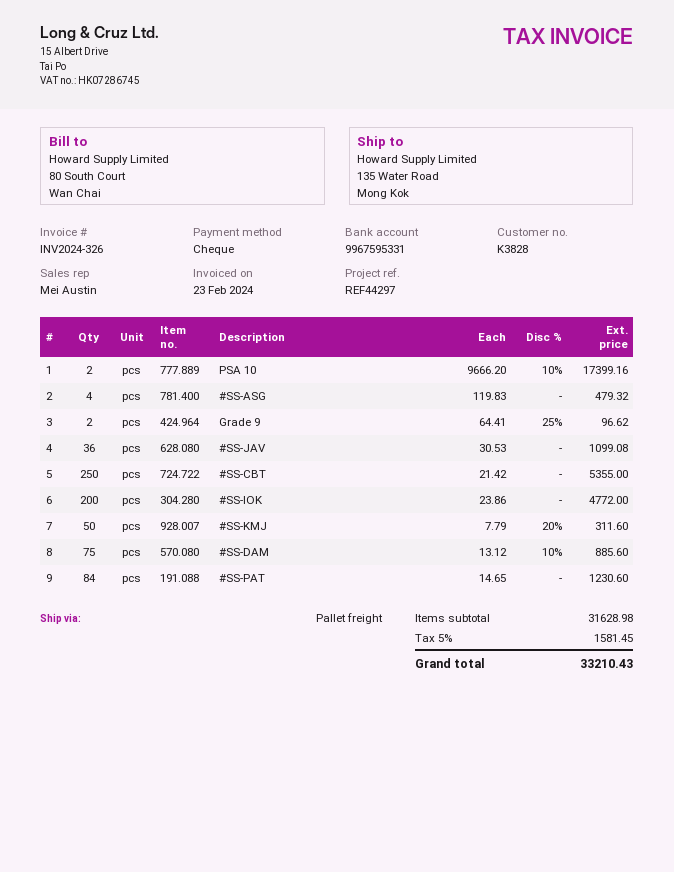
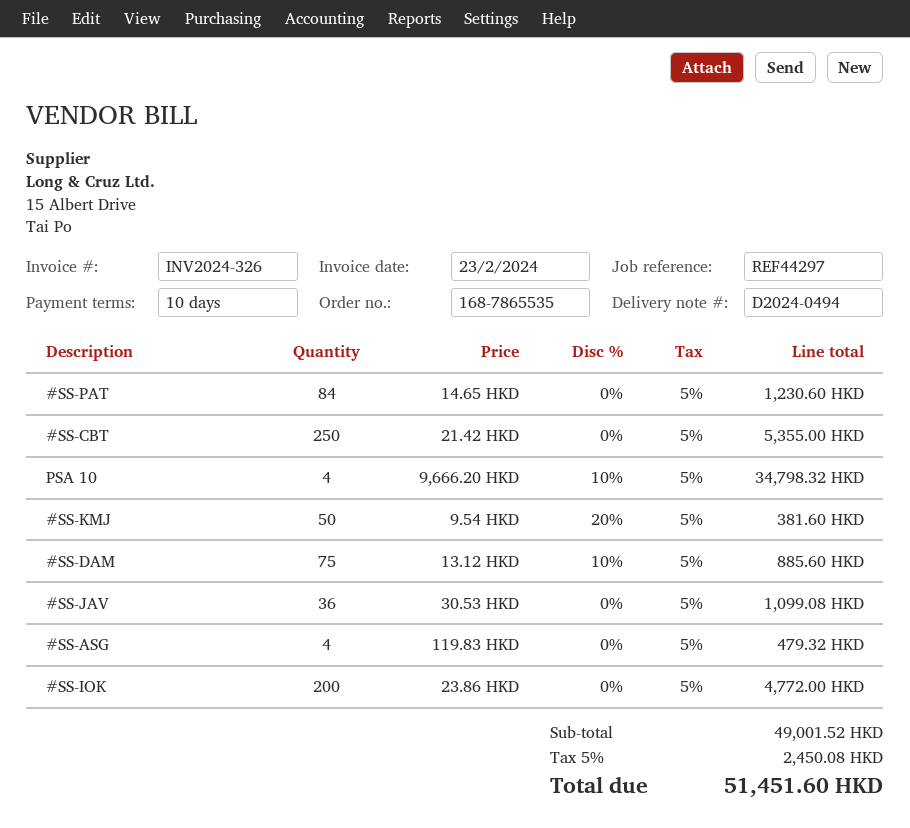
PSA 10: 2 x 9666.20 - 10% = 17399.16 -> 4 x 9666.20 - 10% = 34798.32
Grade 9: 2 x 64.41 - 25% = 96.62 -> none
#SS-KMJ: 50 x 7.79 - 20% = 311.60 -> 50 x 9.54 - 20% = 381.60
subtotal: 31628.98 -> 49001.52
tax: 5% = 1581.45 -> 5% = 2450.08
total: 33210.43 -> 51451.60

